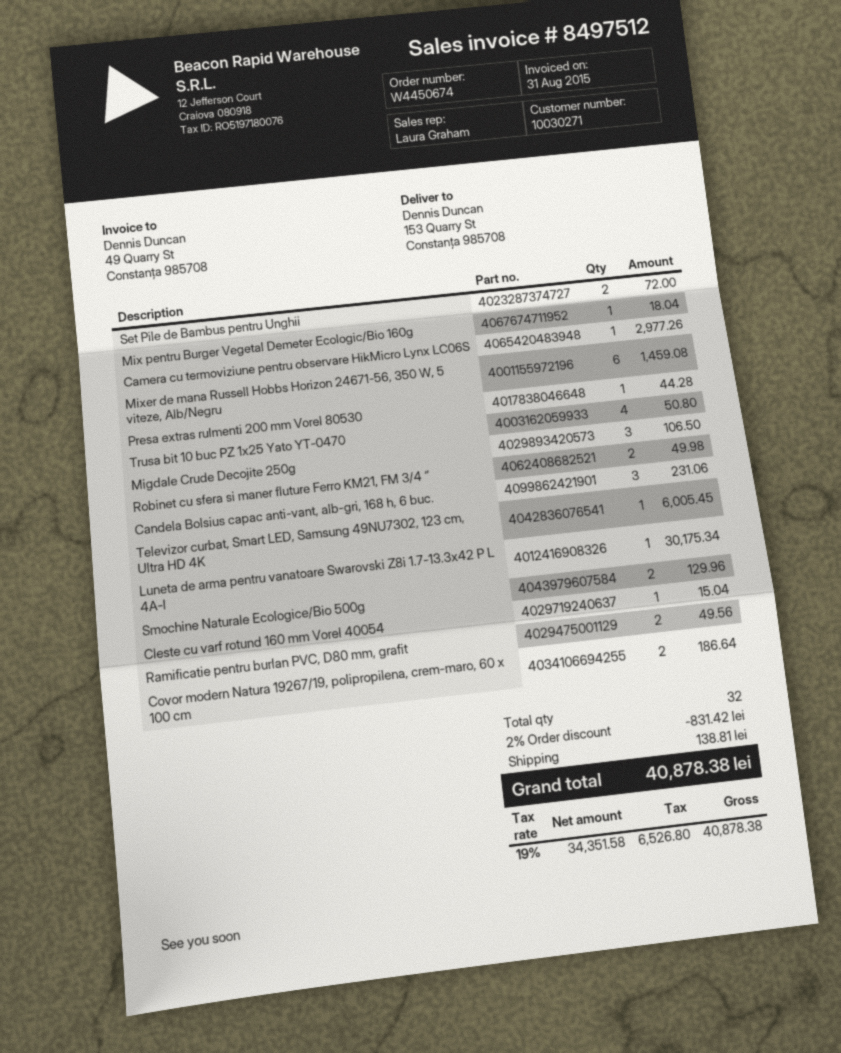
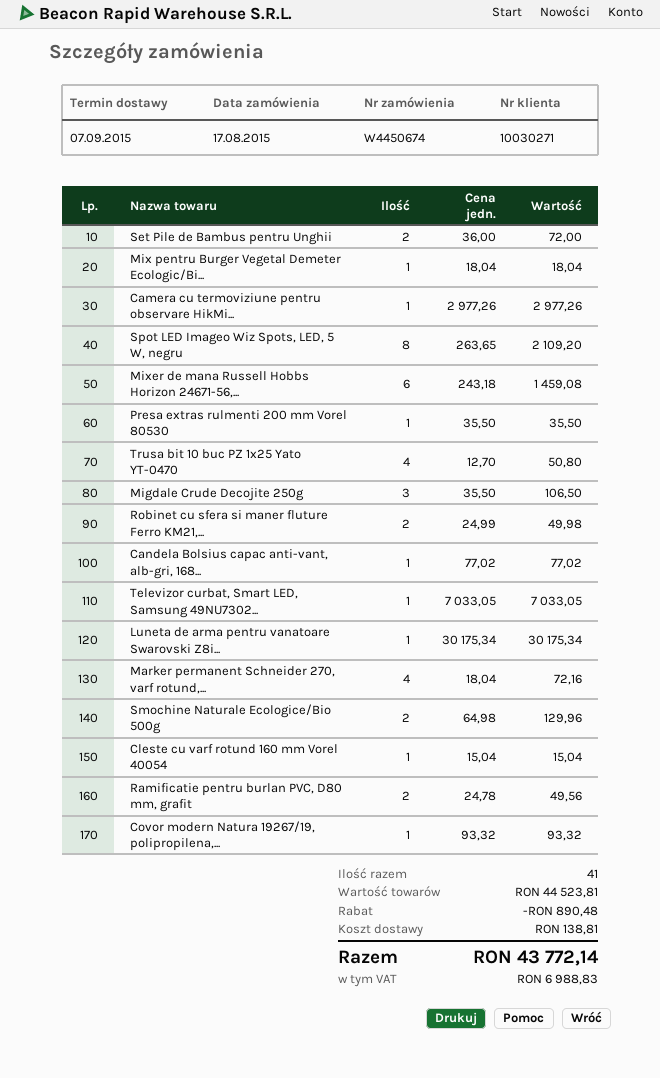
Presa extras rulmenti 200 mm Vorel 80530: 1 for 44.28 -> 1 for 35.50
Candela Bolsius capac anti-vant, alb-gri, 168 h, 6 buc.: 3 for 231.06 -> 1 for 77.02
Televizor curbat, Smart LED, Samsung 49NU7302, 123 cm, Ultra HD 4K: 1 for 6005.45 -> 1 for 7033.05
Covor modern Natura 19267/19, polipropilena, crem-maro, 60 x 100 cm: 2 for 186.64 -> 1 for 93.32
Spot LED Imageo Wiz Spots, LED, 5 W, negru: none -> 8 for 2109.20
Marker permanent Schneider 270, varf rotund,...: none -> 4 for 72.16
total quantity: 32 -> 41
discount: 831.42 -> 890.48
tax: 6526.80 -> 6988.83
total: 40878.38 -> 43772.14

